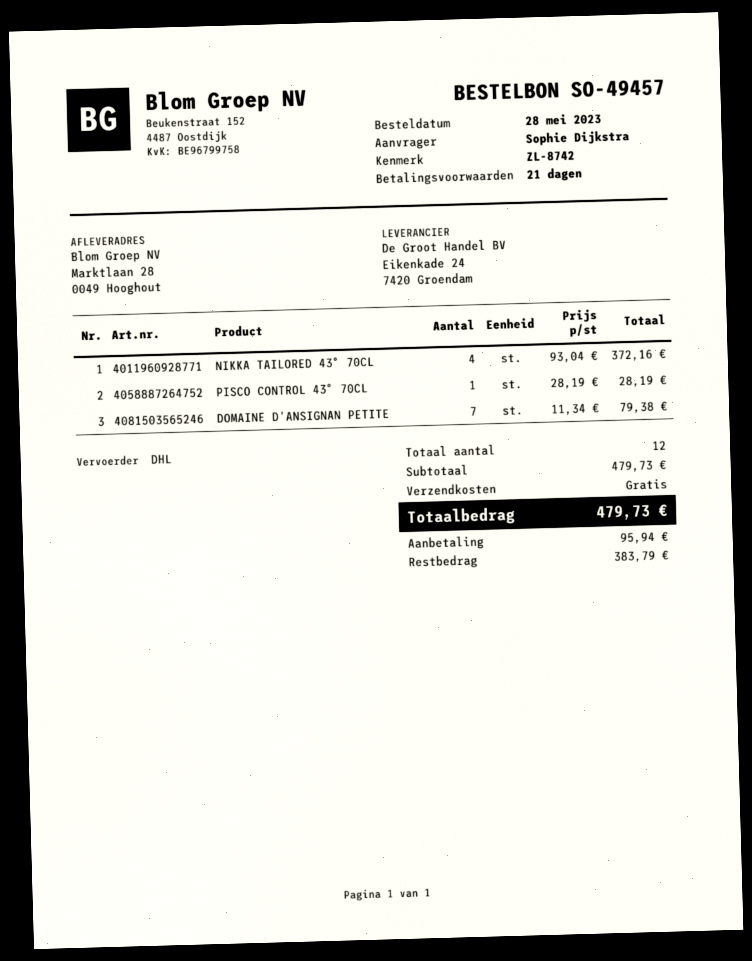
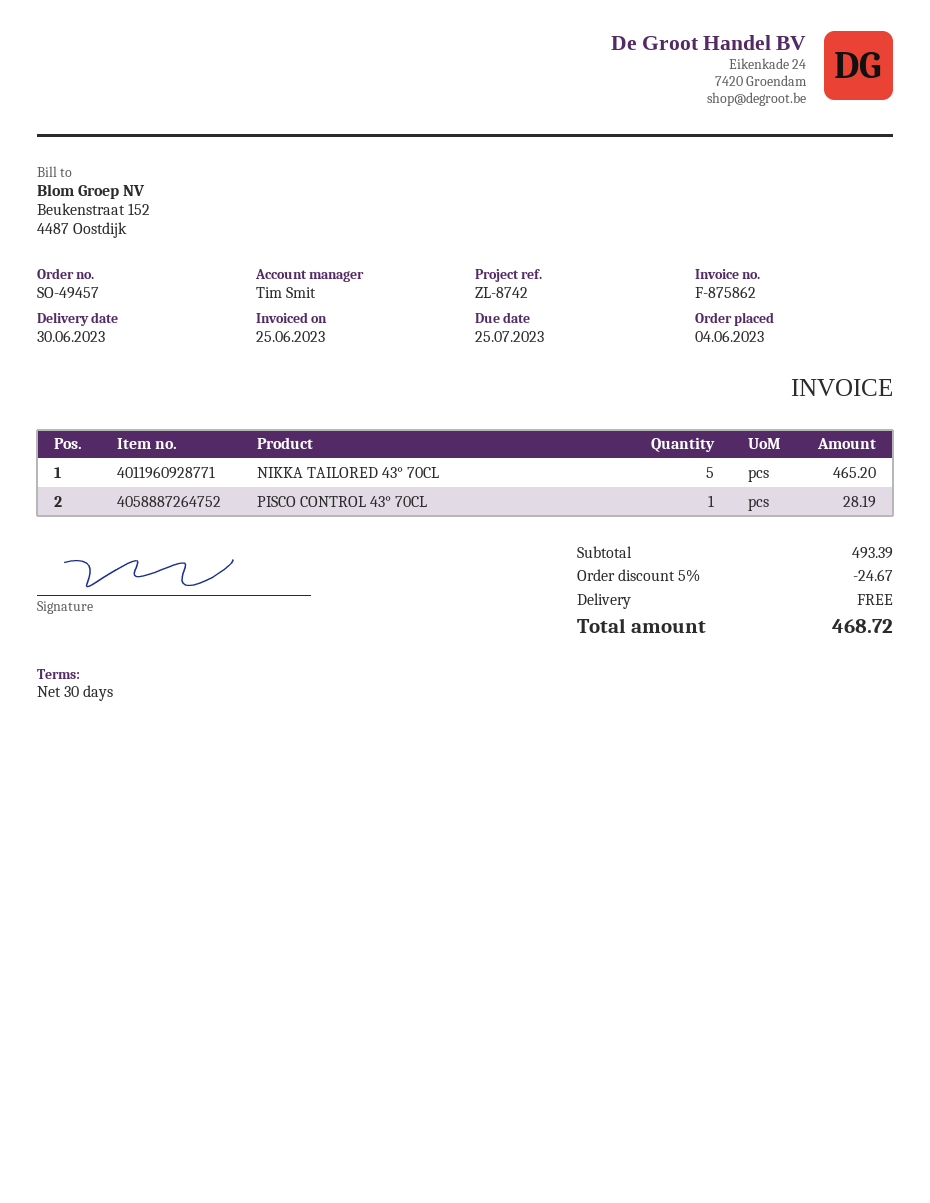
order date: 2023-05-28 -> 2023-06-04
payment terms: 21 days -> 30 days
NIKKA TAILORED 43° 70CL: 4 for 372.16 -> 5 for 465.20
DOMAINE D'ANSIGNAN PETITE: 7 for 79.38 -> none
subtotal: 479.73 -> 493.39
discount: none -> 5% = 24.67
total: 479.73 -> 468.72

